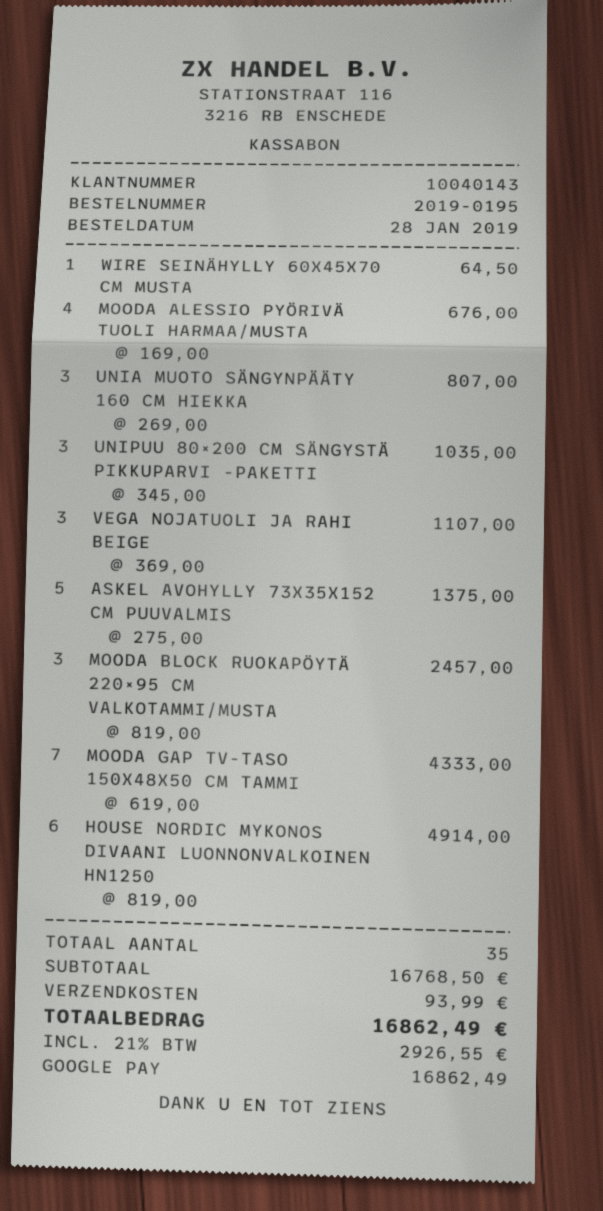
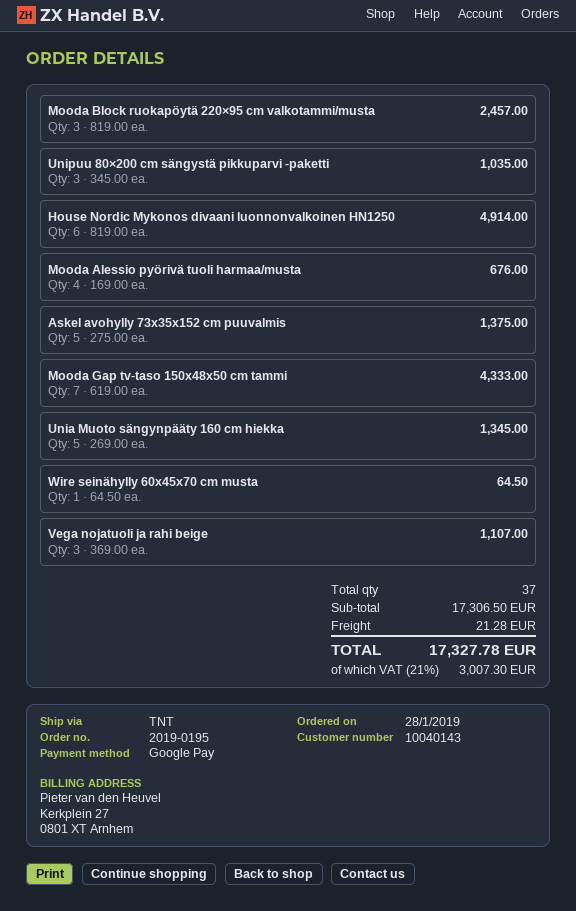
UNIA MUOTO SÄNGYNPÄÄTY 160 CM HIEKKA: 3 x 269.00 = 807.00 -> 5 x 269.00 = 1345.00
total quantity: 35 -> 37
subtotal: 16768.50 -> 17306.50
shipping: 93.99 -> 21.28
tax: 21% = 2926.55 -> 21% = 3007.30
total: 16862.49 -> 17327.78

